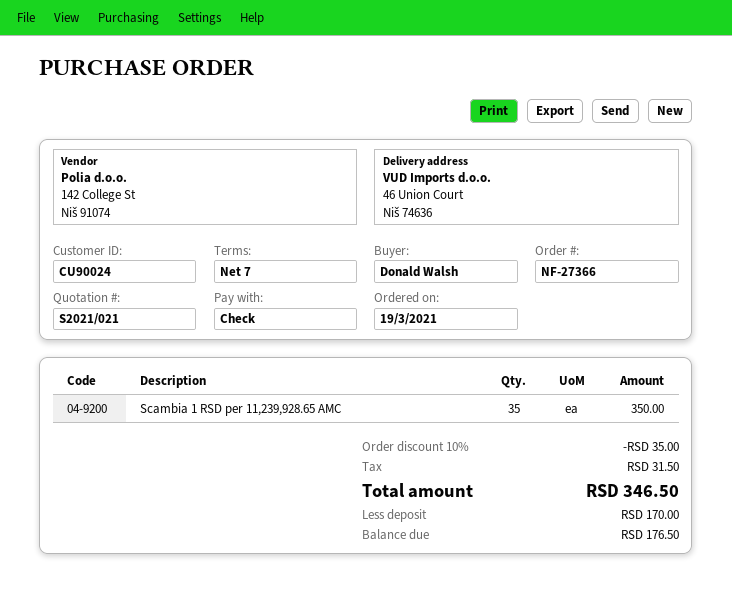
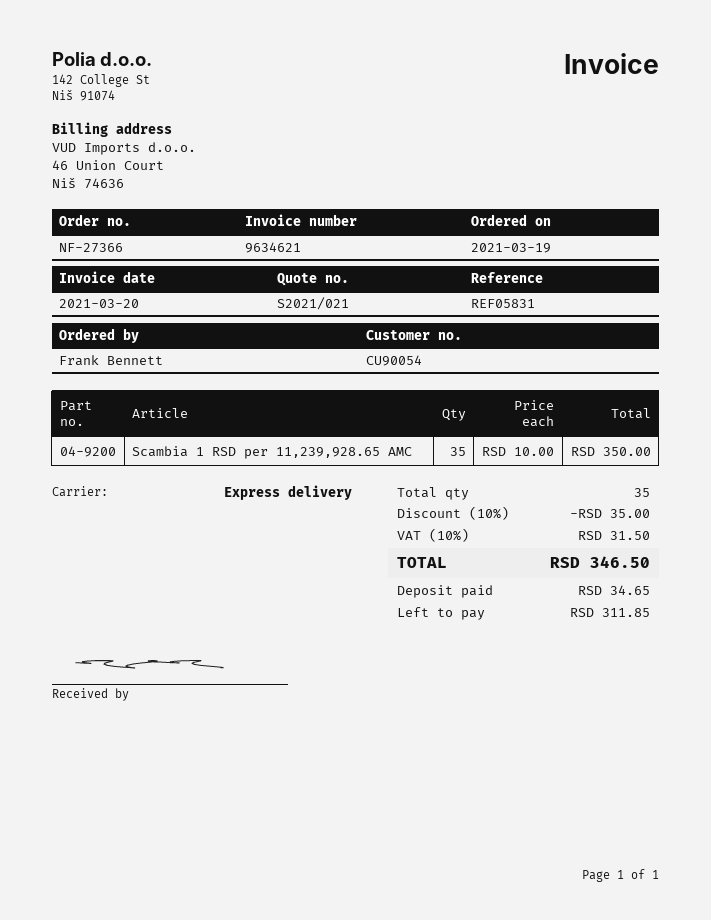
customer number: CU90024 -> CU90054
ordered by: Donald Walsh -> Frank Bennett
deposit: 170.00 -> 34.65
balance: 176.50 -> 311.85

